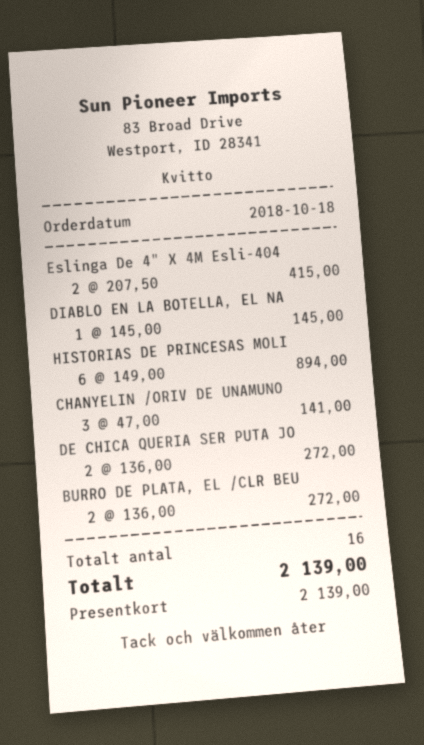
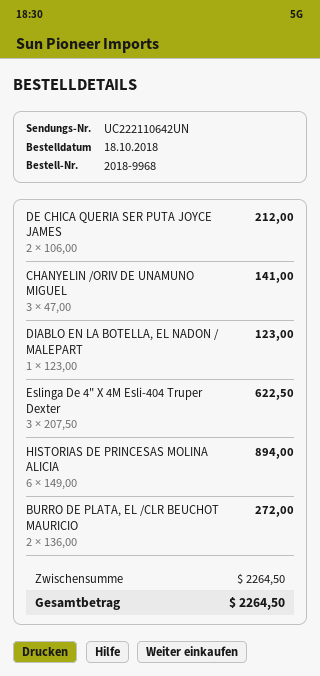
Eslinga De 4" X 4M Esli-404: 2 x 207.50 = 415.00 -> 3 x 207.50 = 622.50
DIABLO EN LA BOTELLA, EL NA: 1 x 145.00 = 145.00 -> 1 x 123.00 = 123.00
DE CHICA QUERIA SER PUTA JO: 2 x 136.00 = 272.00 -> 2 x 106.00 = 212.00
total: 2139.00 -> 2264.50

